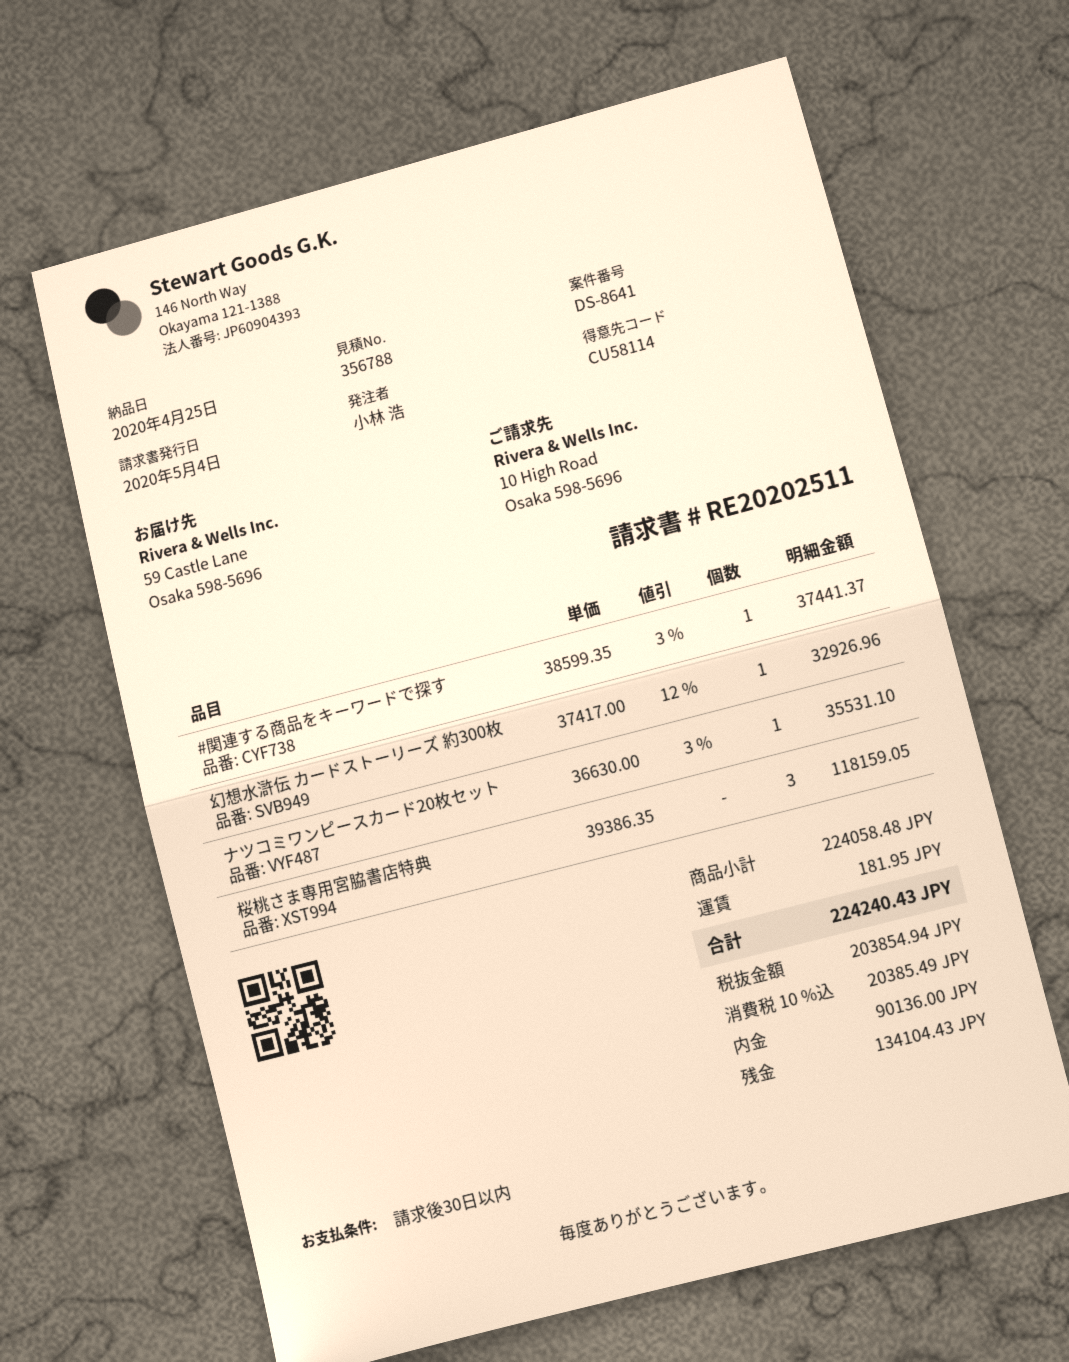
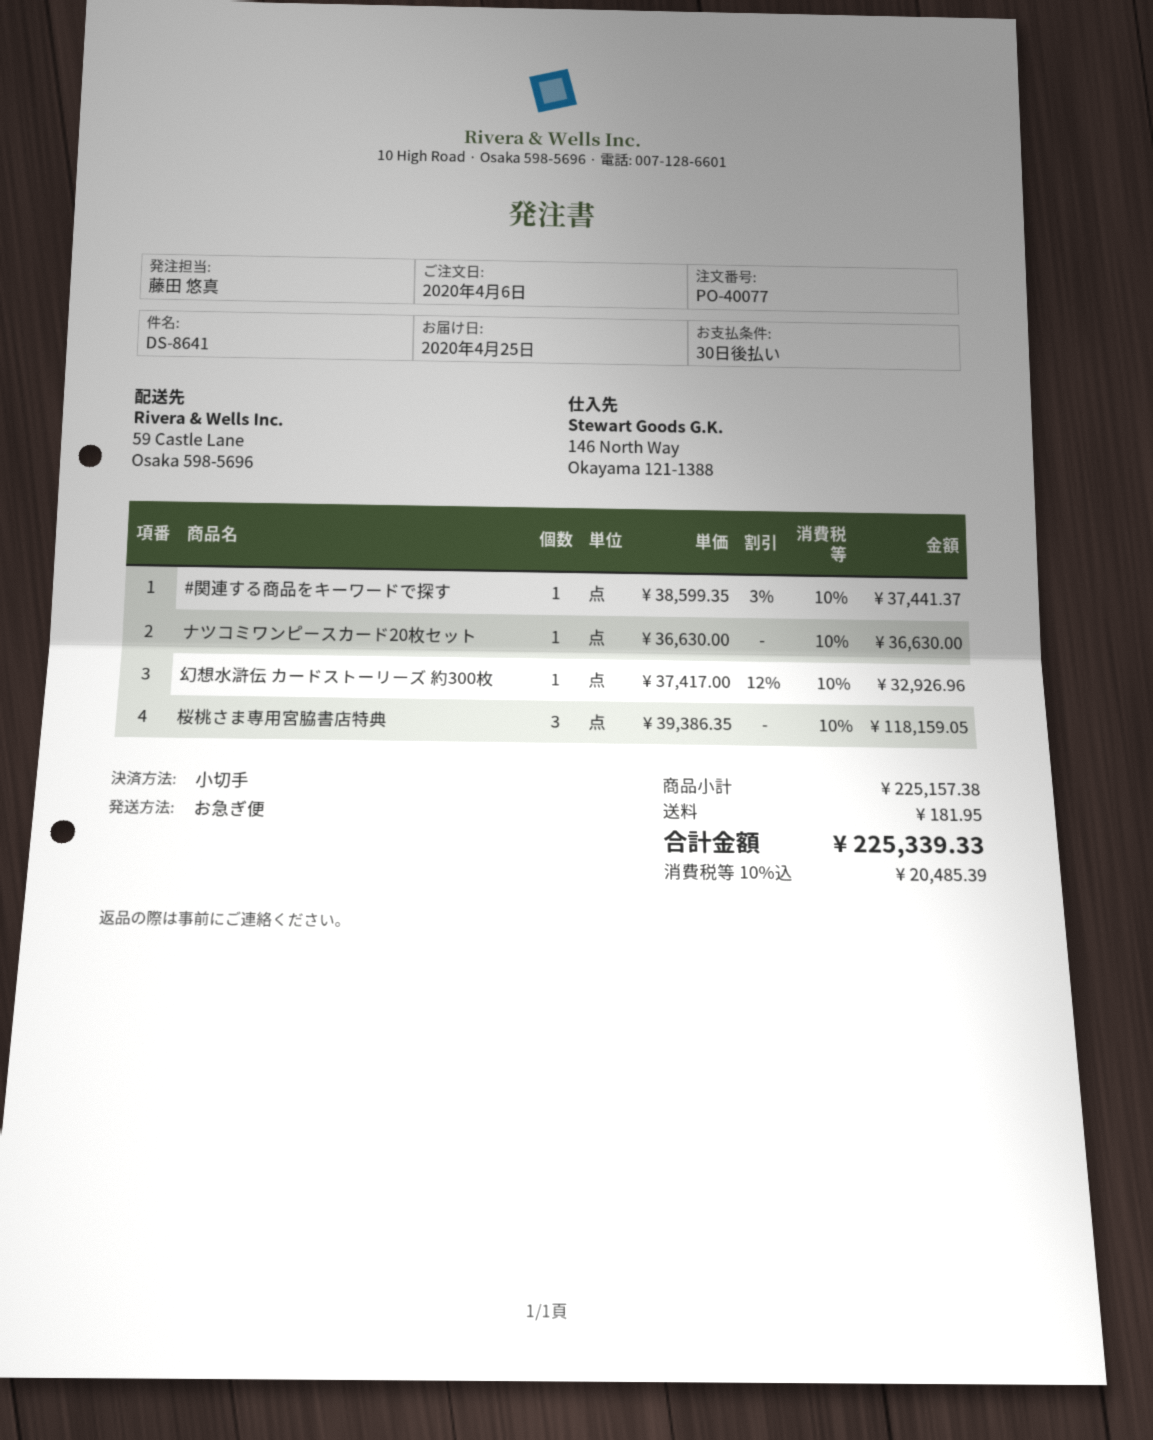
ordered by: 小林 浩 -> 藤田 悠真
ナツコミワンピースカード20枚セット: 1 x 36630.00 - 3% = 35531.10 -> 1 x 36630.00 = 36630.00
subtotal: 224058.48 -> 225157.38
tax: 10% = 20385.49 -> 10% = 20485.39
total: 224240.43 -> 225339.33

